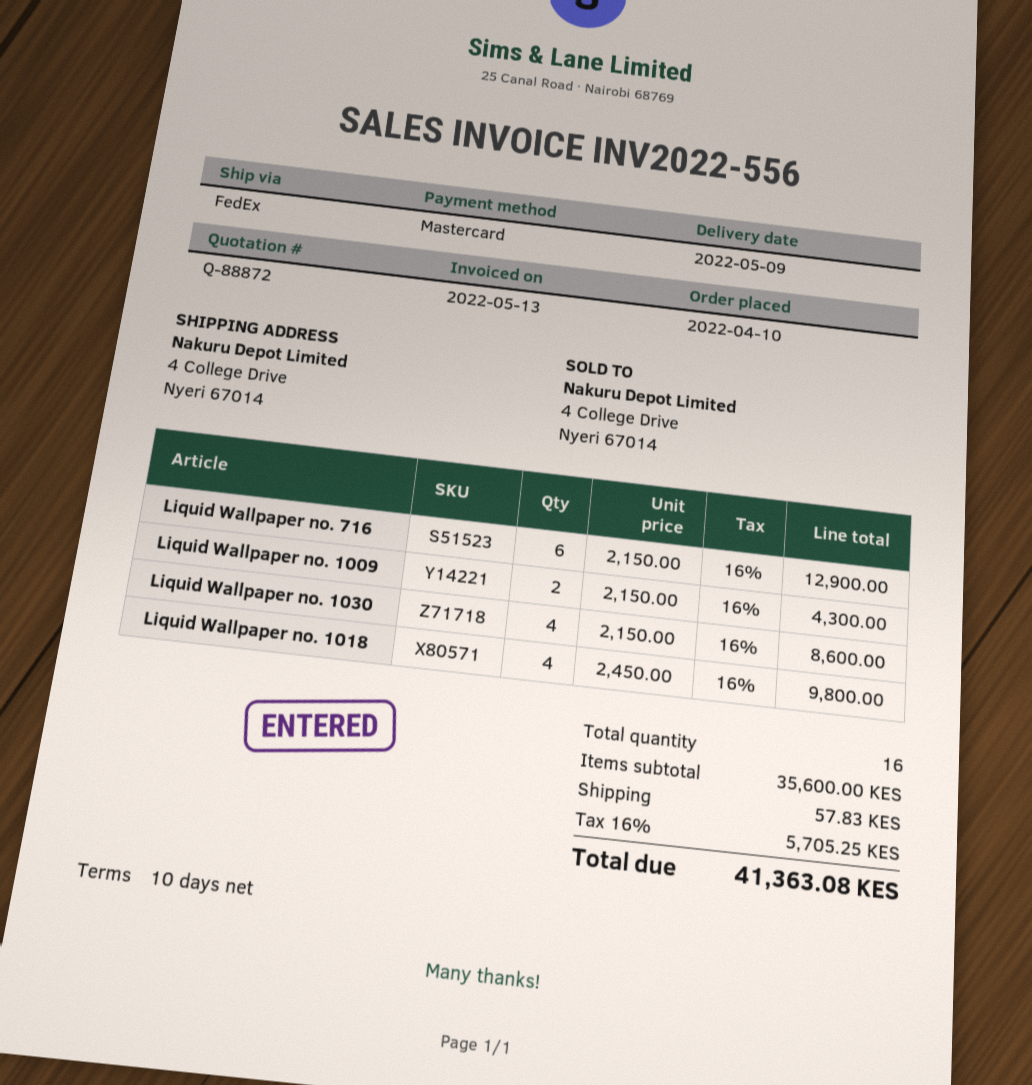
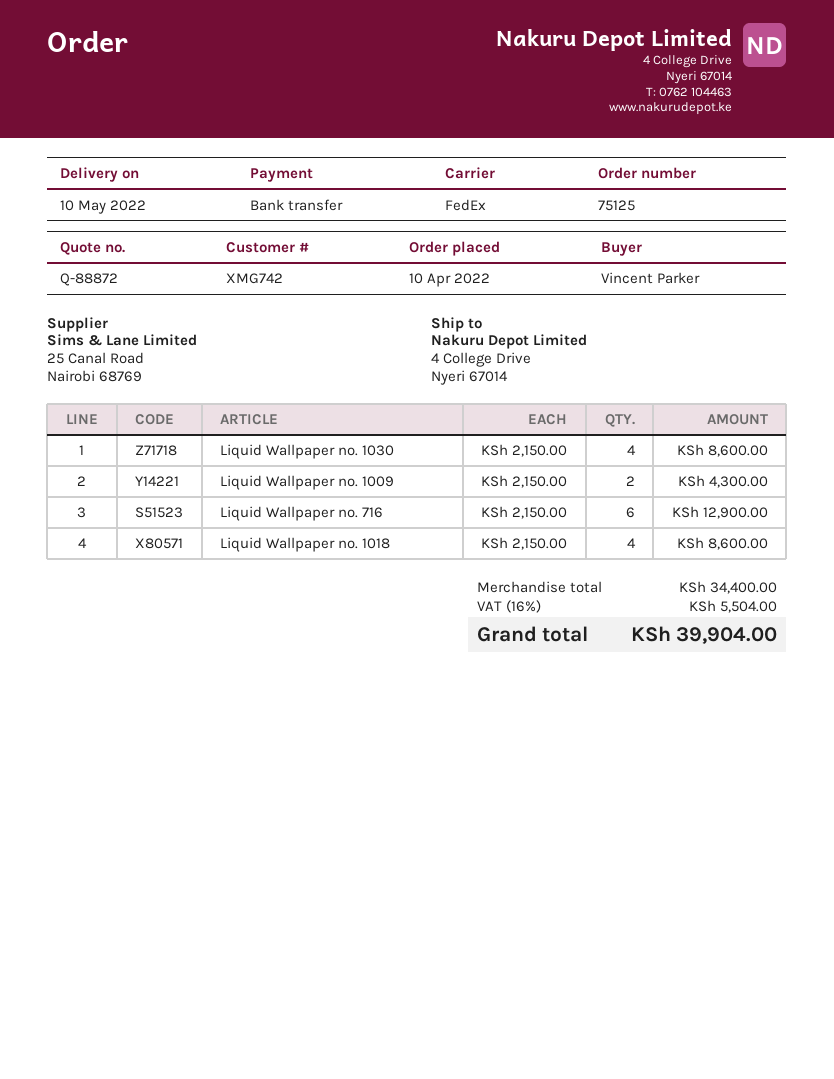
delivery date: 2022-05-09 -> 2022-05-10
payment method: Mastercard -> bank transfer
Liquid Wallpaper no. 1018: 4 x 2450.00 = 9800.00 -> 4 x 2150.00 = 8600.00
subtotal: 35600.00 -> 34400.00
shipping: 57.83 -> none
tax: 16% = 5705.25 -> 16% = 5504.00
total: 41363.08 -> 39904.00

